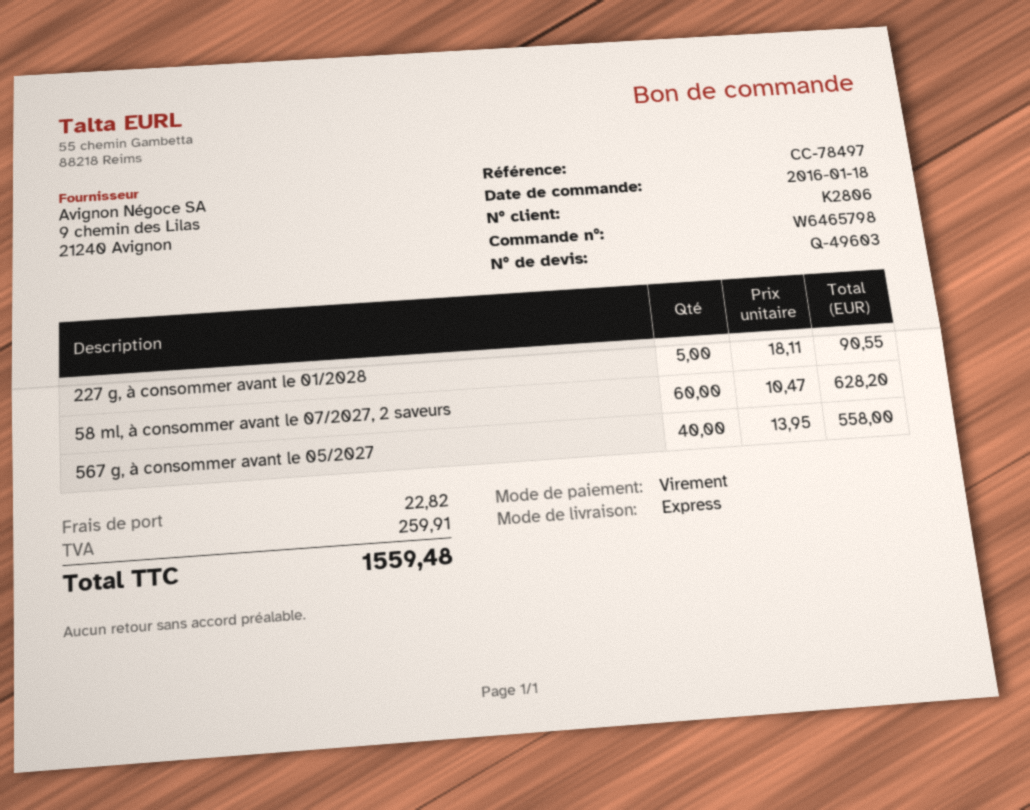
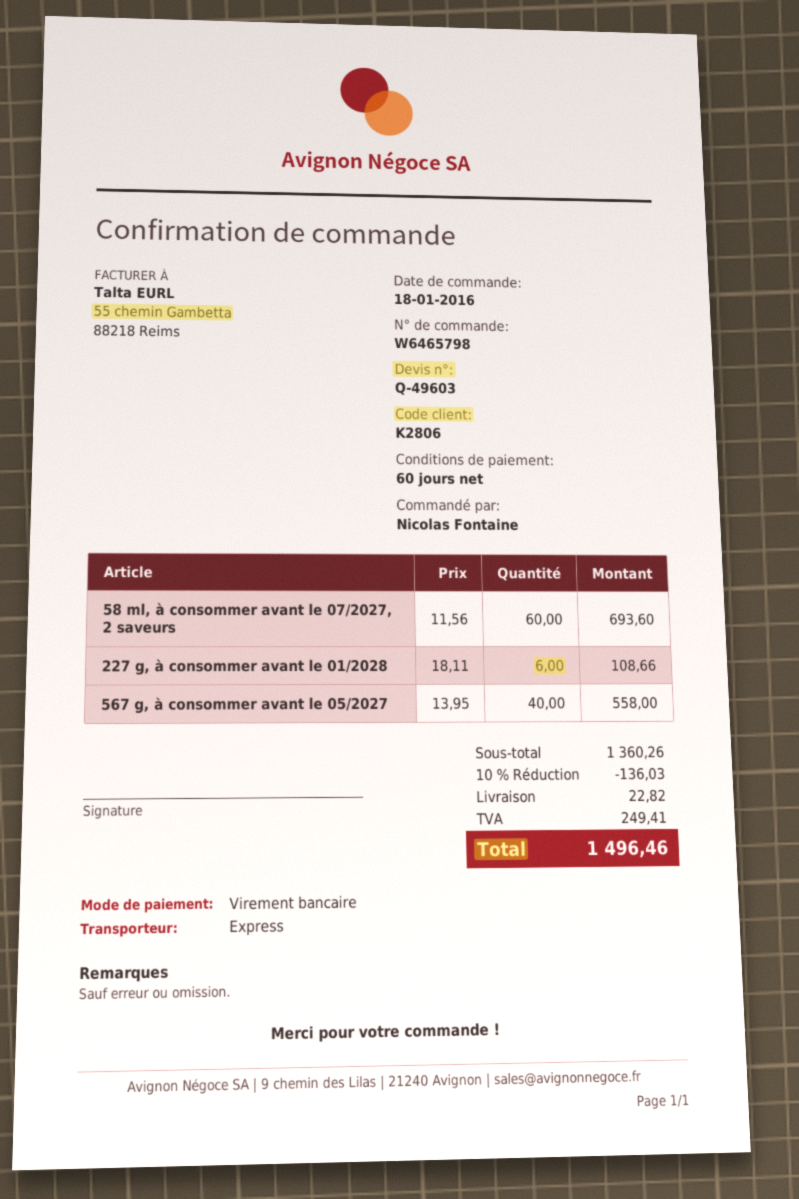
227 g, à consommer avant le 01/2028: 5 x 18.11 = 90.55 -> 6 x 18.11 = 108.66
58 ml, à consommer avant le 07/2027, 2 saveurs: 60 x 10.47 = 628.20 -> 60 x 11.56 = 693.60
discount: none -> 10% = 136.03
tax: 259.91 -> 249.41
total: 1559.48 -> 1496.46

